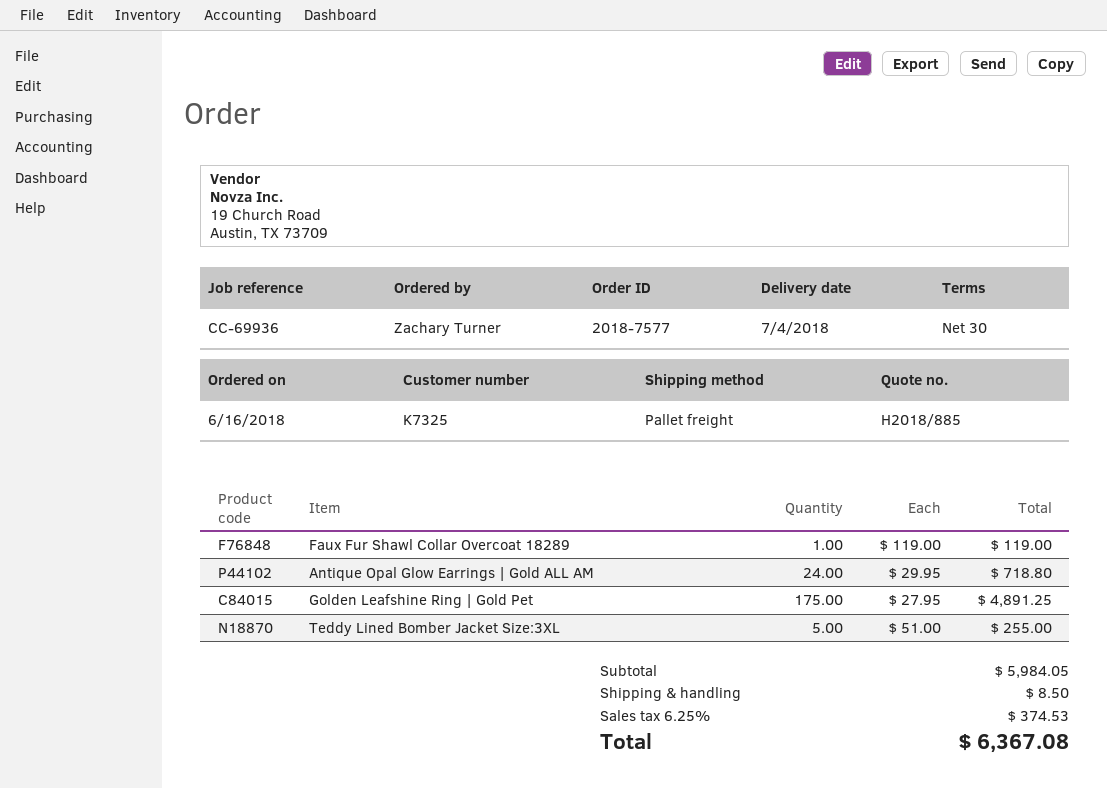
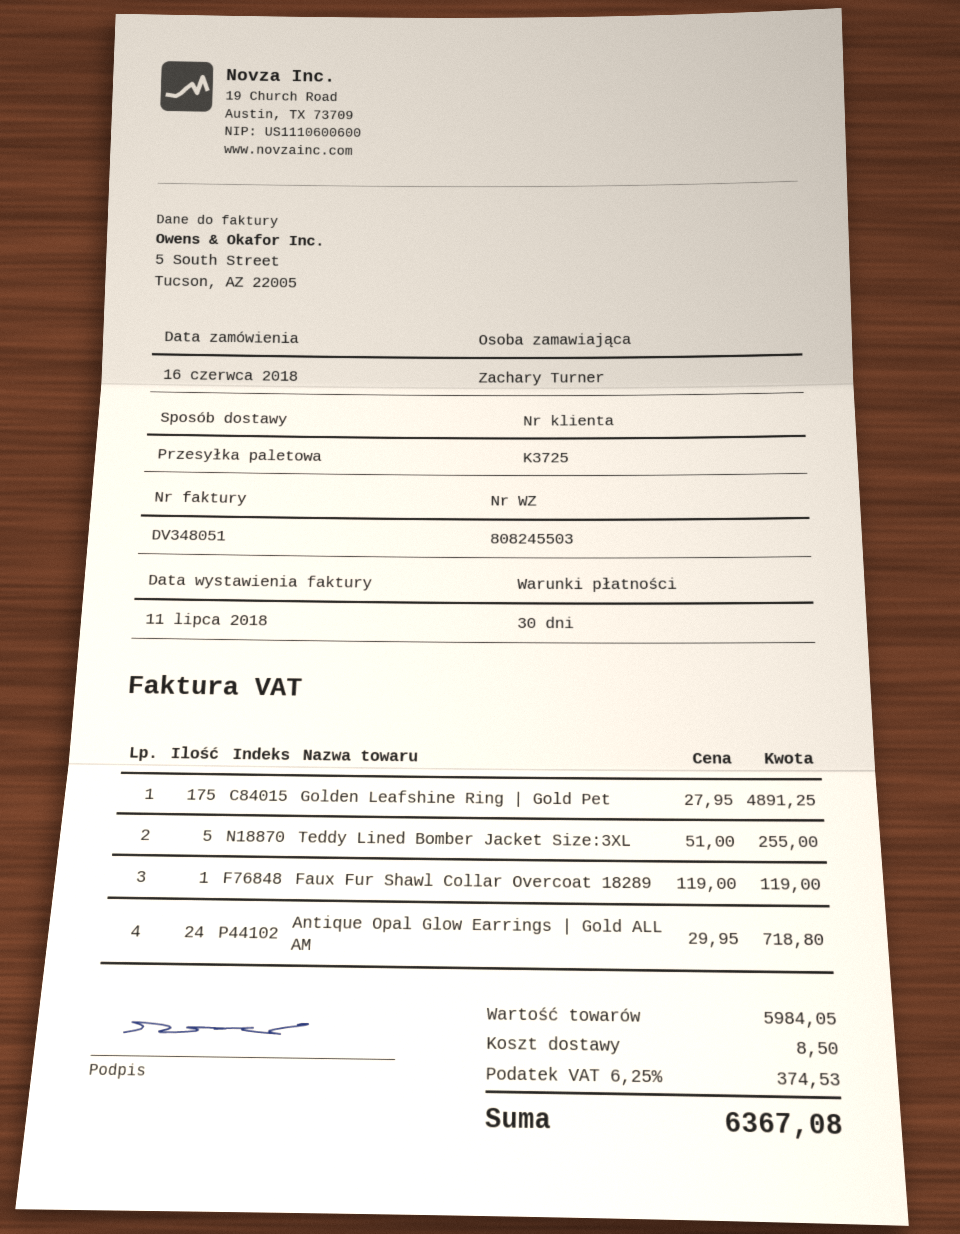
customer number: K7325 -> K3725

